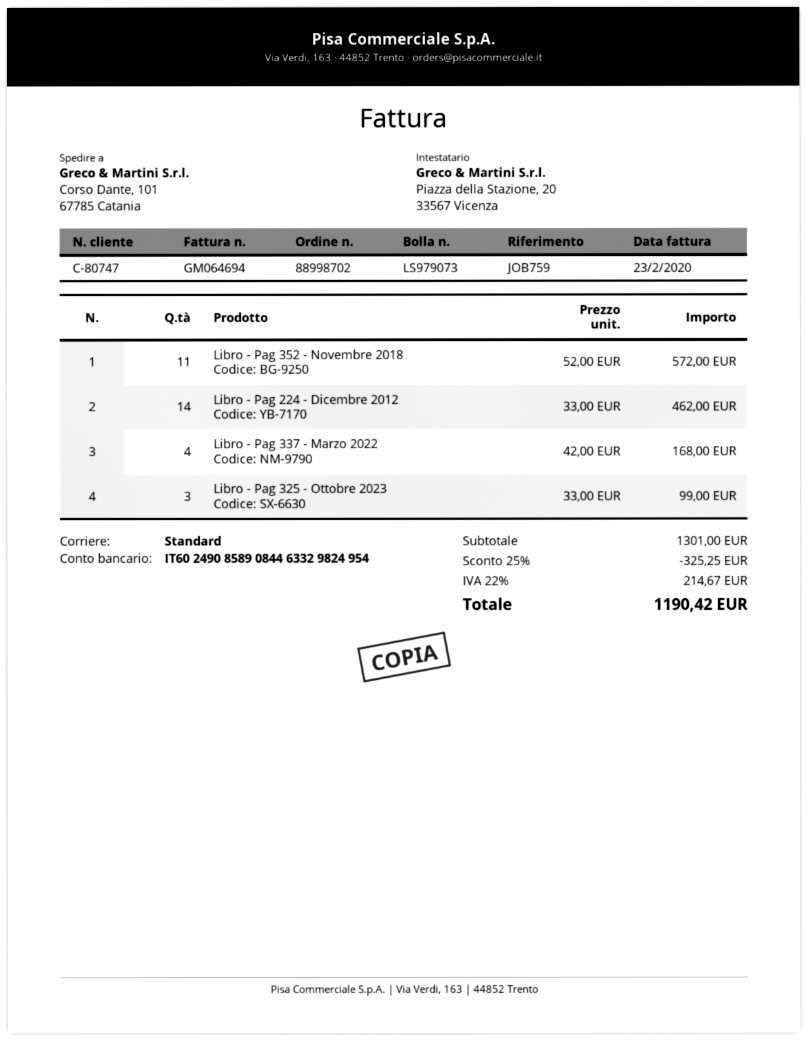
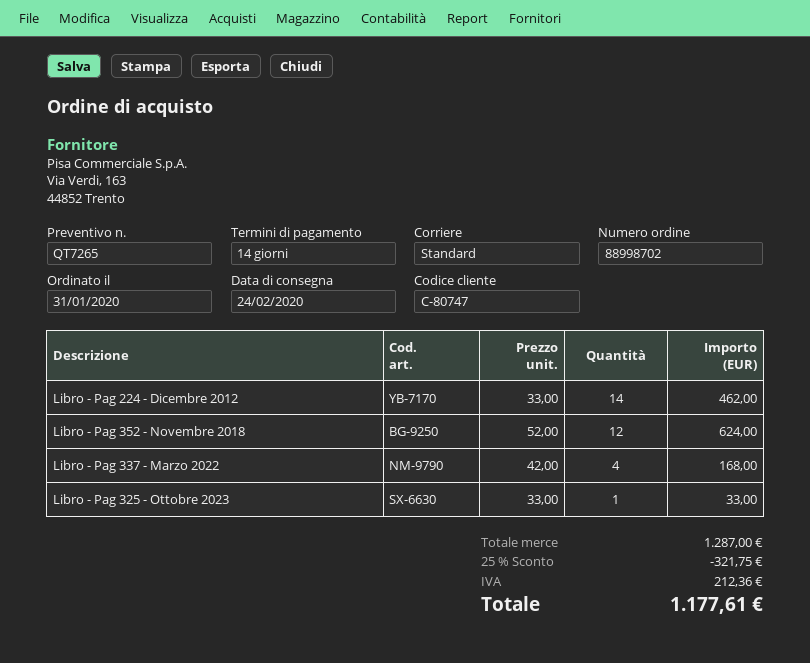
Libro - Pag 352 - Novembre 2018: 11 x 52.00 = 572.00 -> 12 x 52.00 = 624.00
Libro - Pag 325 - Ottobre 2023: 3 x 33.00 = 99.00 -> 1 x 33.00 = 33.00
subtotal: 1301.00 -> 1287.00
discount: 25% = 325.25 -> 25% = 321.75
tax: 214.67 -> 212.36
total: 1190.42 -> 1177.61

